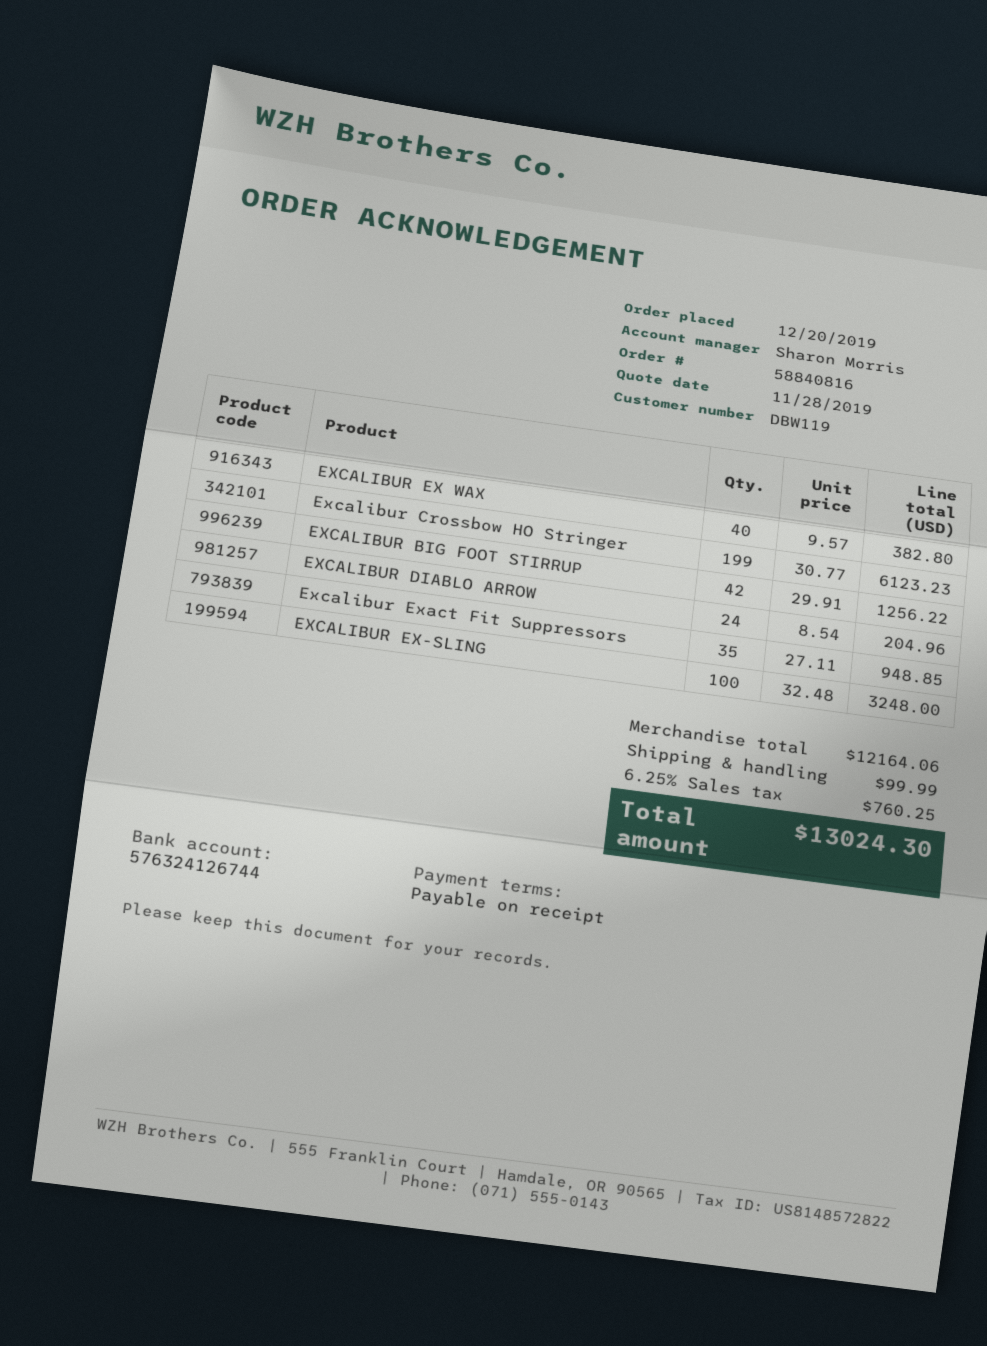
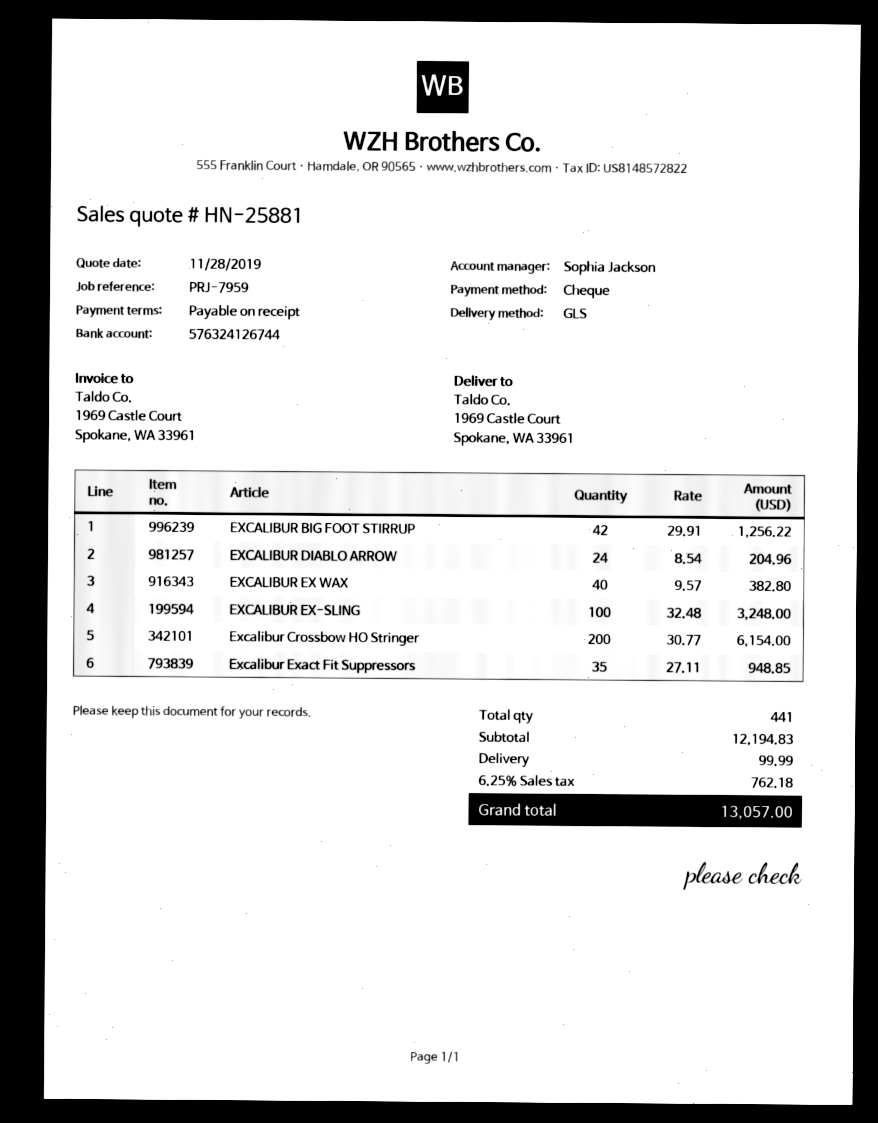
sales rep: Sharon Morris -> Sophia Jackson
Excalibur Crossbow HO Stringer: 199 x 30.77 = 6123.23 -> 200 x 30.77 = 6154.00
subtotal: 12164.06 -> 12194.83
tax: 6.25% = 760.25 -> 6.25% = 762.18
total: 13024.30 -> 13057.00

